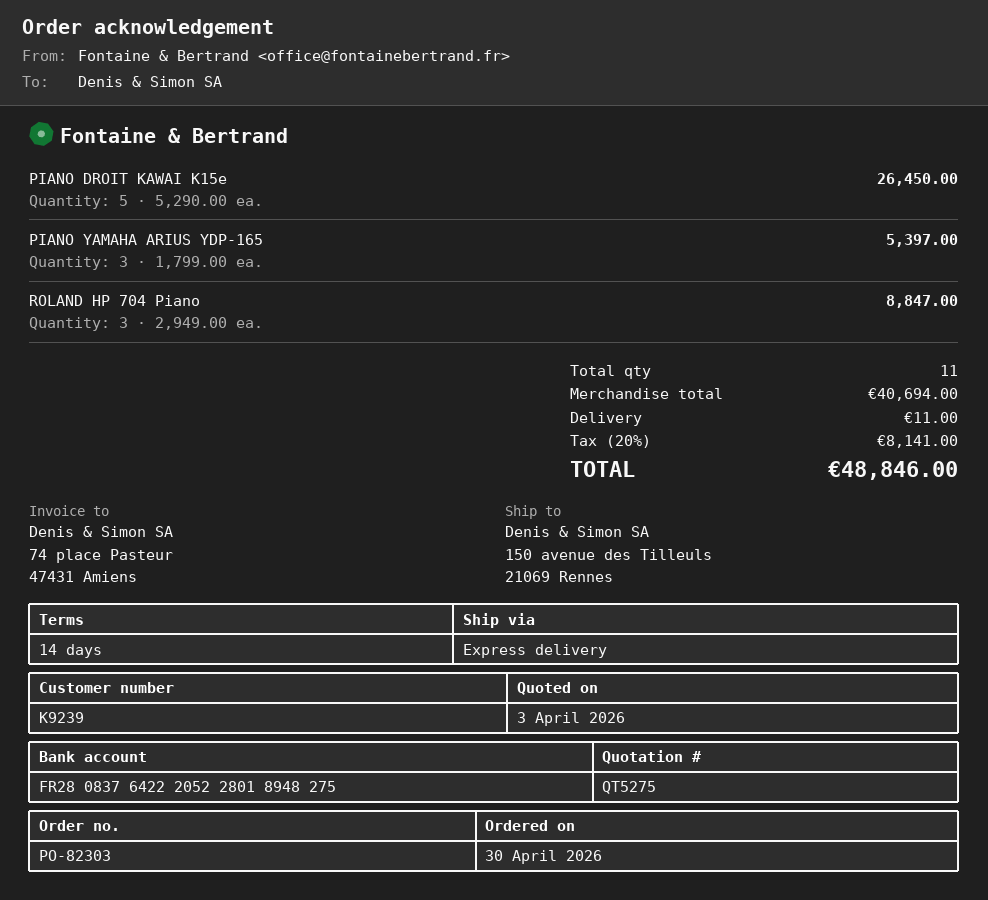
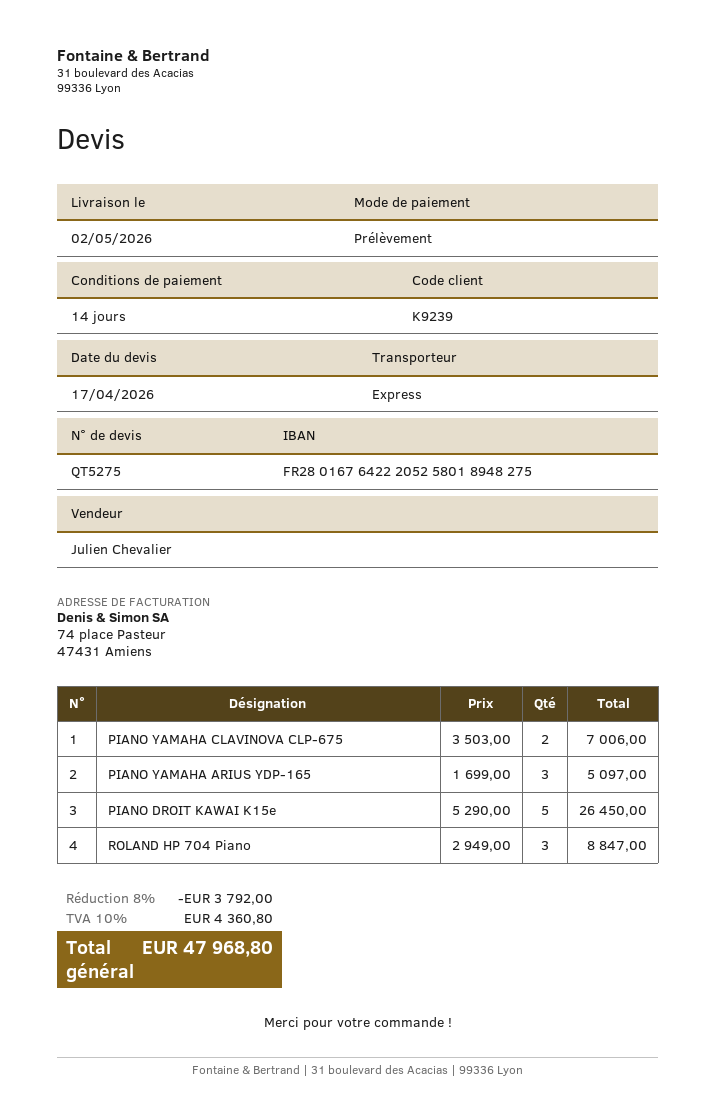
quote date: 2026-04-03 -> 2026-04-17
bank account: FR2808376422205228018948275 -> FR2801676422205258018948275
PIANO YAMAHA ARIUS YDP-165: 3 x 1799.00 = 5397.00 -> 3 x 1699.00 = 5097.00
PIANO YAMAHA CLAVINOVA CLP-675: none -> 2 x 3503.00 = 7006.00
discount: none -> 8% = 3792.00
shipping: 11.00 -> none
tax: 20% = 8141.00 -> 10% = 4360.80
total: 48846.00 -> 47968.80

